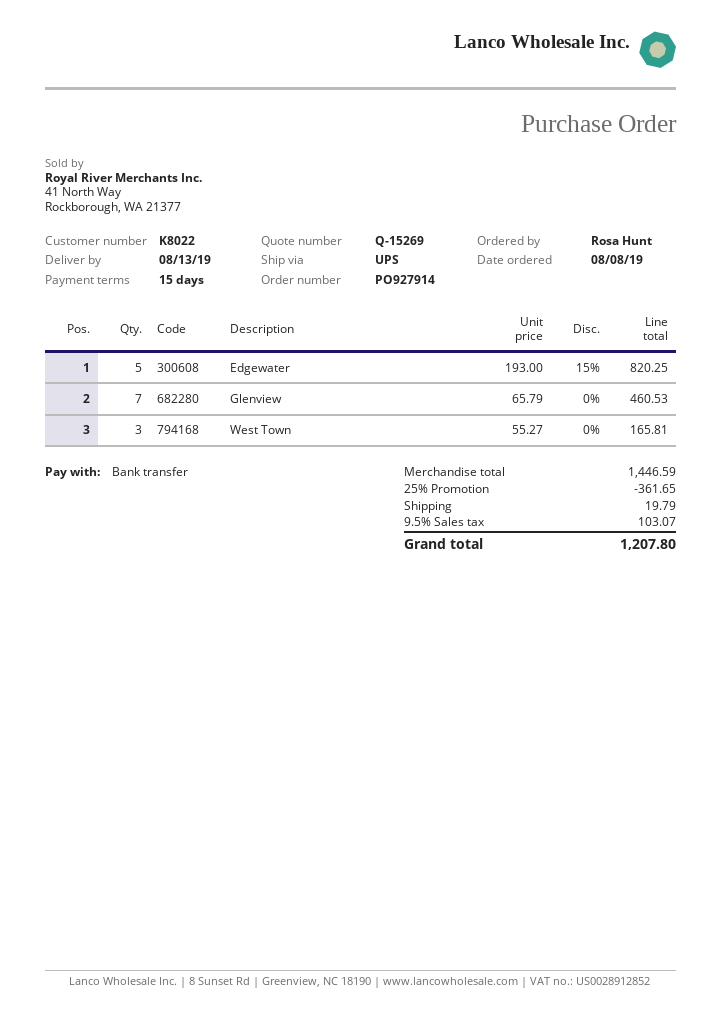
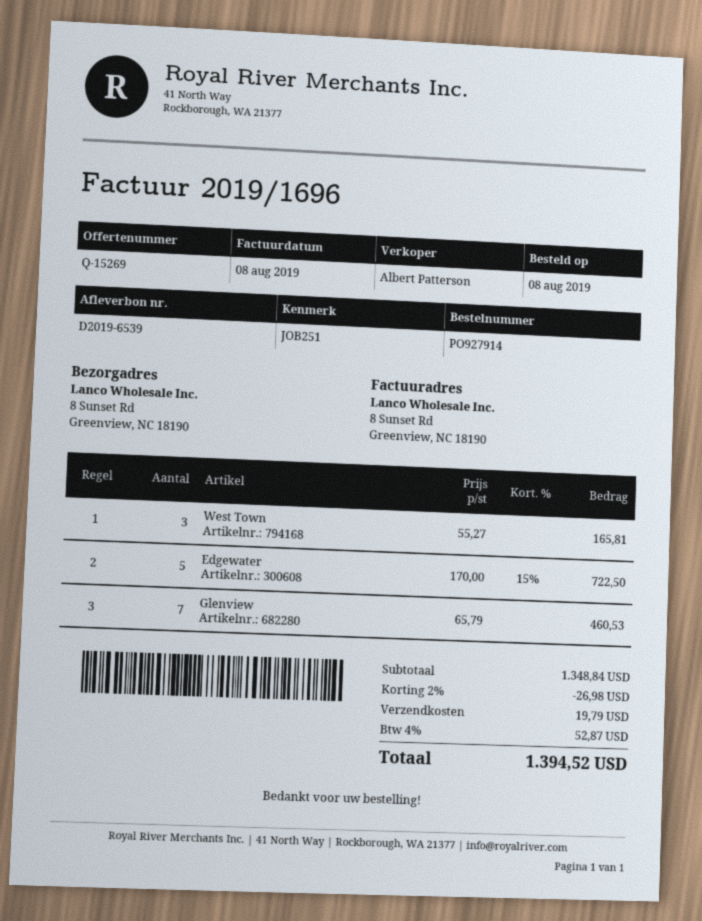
Edgewater: 5 x 193.00 - 15% = 820.25 -> 5 x 170.00 - 15% = 722.50
subtotal: 1446.59 -> 1348.84
discount: 25% = 361.65 -> 2% = 26.98
tax: 9.5% = 103.07 -> 4% = 52.87
total: 1207.80 -> 1394.52

